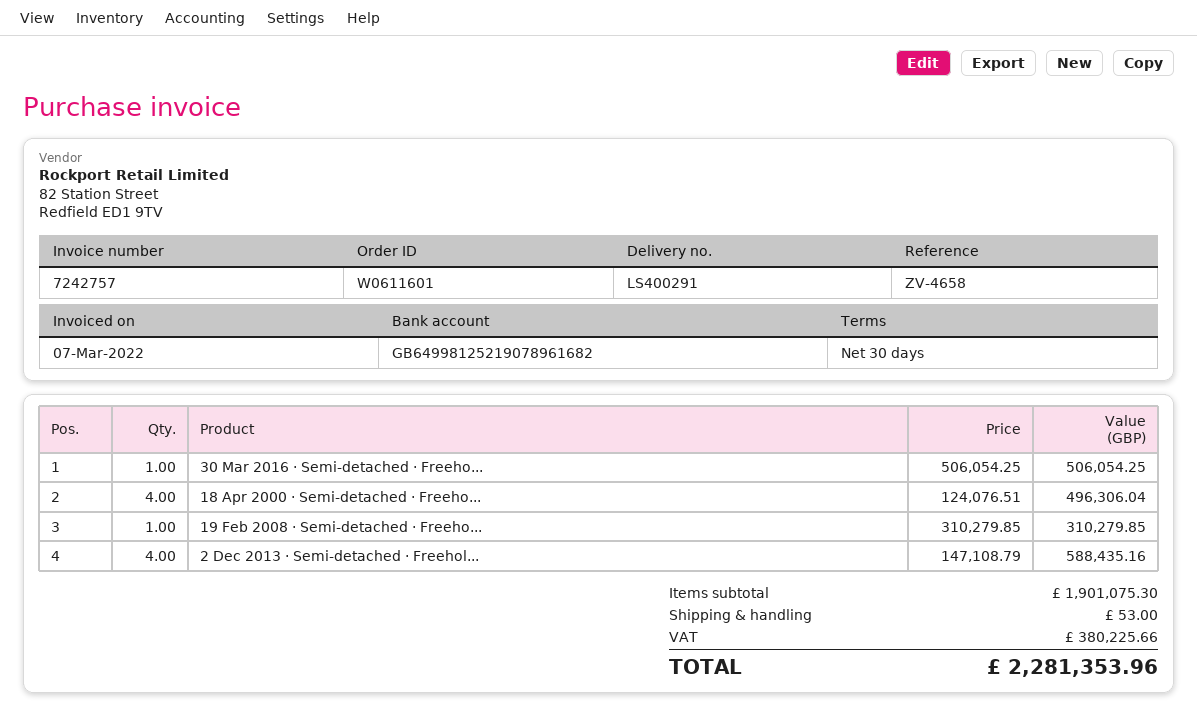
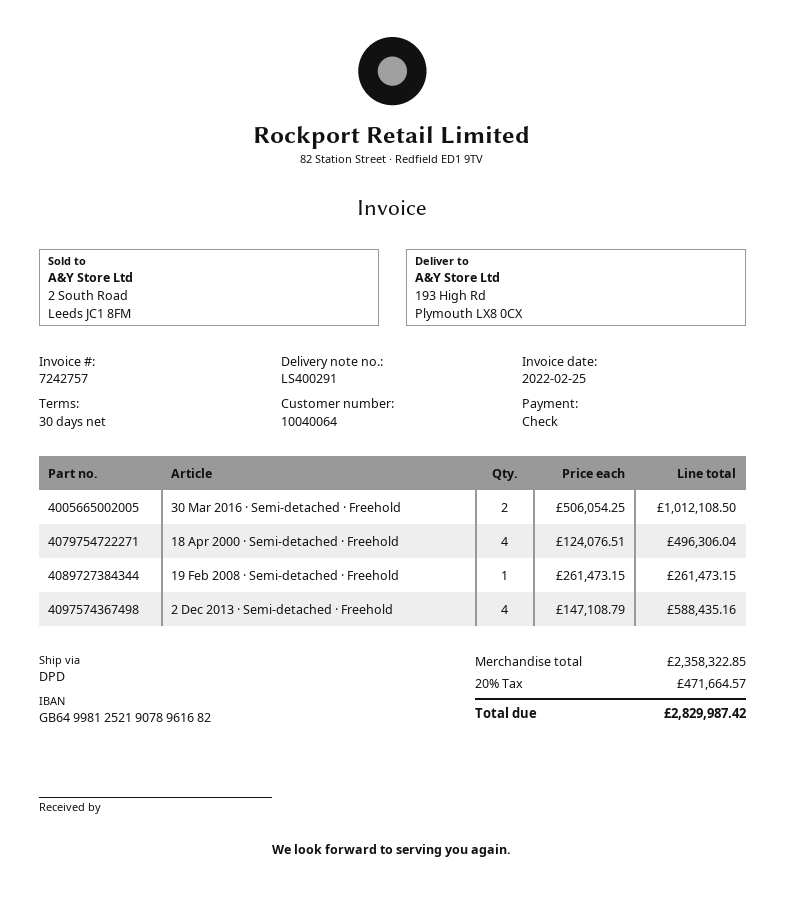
invoice date: 2022-03-07 -> 2022-02-25
30 Mar 2016 · Semi-detached · Freeho...: 1 x 506054.25 = 506054.25 -> 2 x 506054.25 = 1012108.50
19 Feb 2008 · Semi-detached · Freeho...: 1 x 310279.85 = 310279.85 -> 1 x 261473.15 = 261473.15
subtotal: 1901075.30 -> 2358322.85
shipping: 53.00 -> none
tax: 380225.66 -> 471664.57
total: 2281353.96 -> 2829987.42

